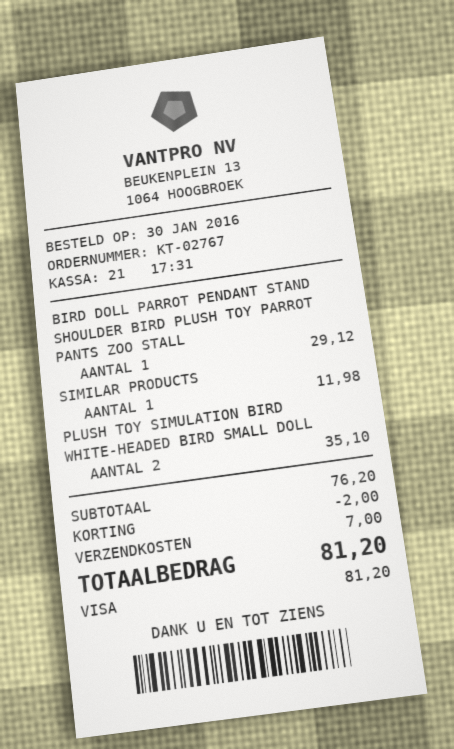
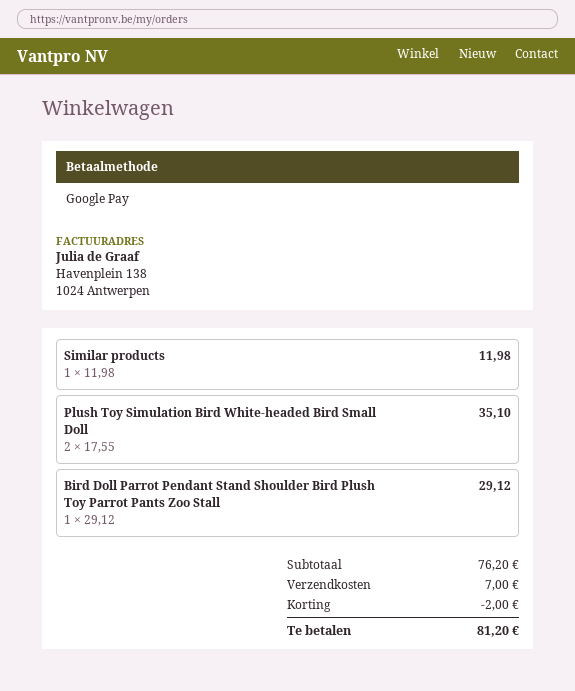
payment method: Visa -> Google Pay

